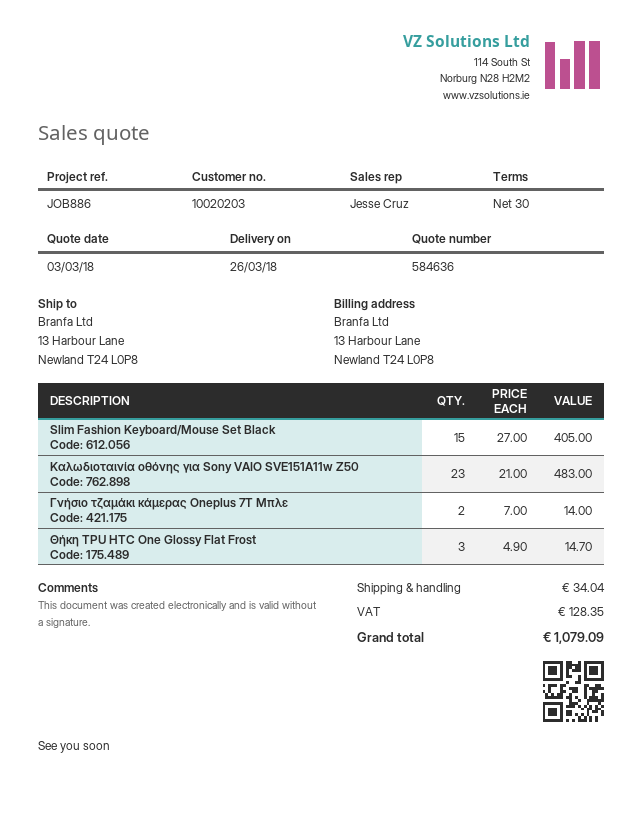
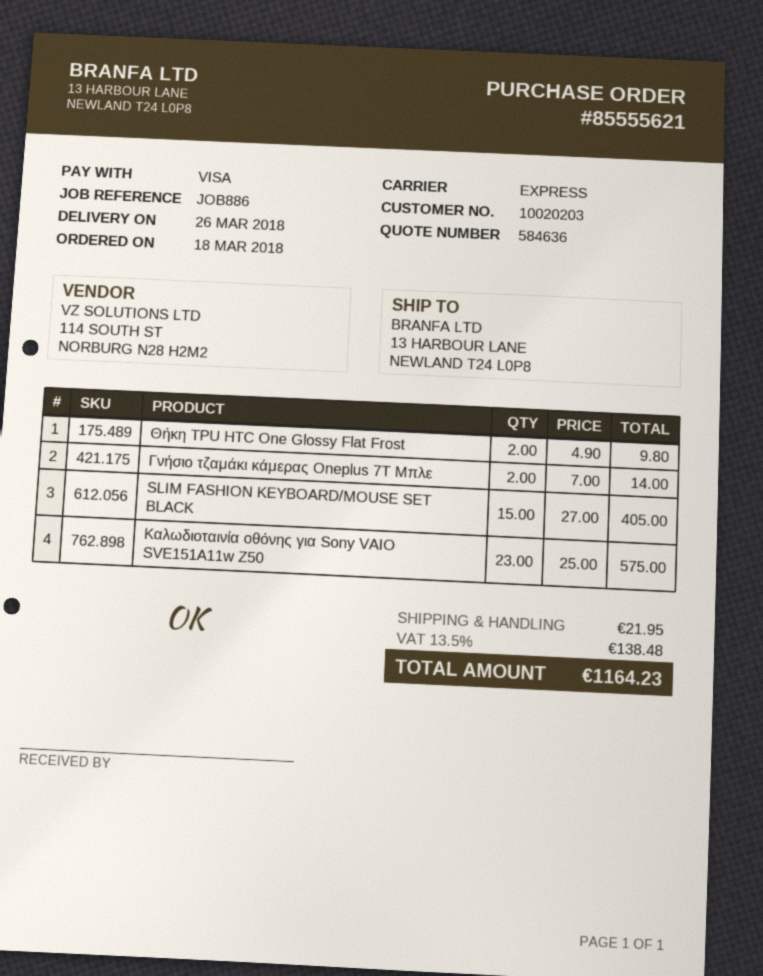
Καλωδιοταινία οθόνης για Sony VAIO SVE151A11w Z50: 23 x 21.00 = 483.00 -> 23 x 25.00 = 575.00
Θήκη TPU HTC One Glossy Flat Frost: 3 x 4.90 = 14.70 -> 2 x 4.90 = 9.80
shipping: 34.04 -> 21.95
tax: 128.35 -> 138.48
total: 1079.09 -> 1164.23

